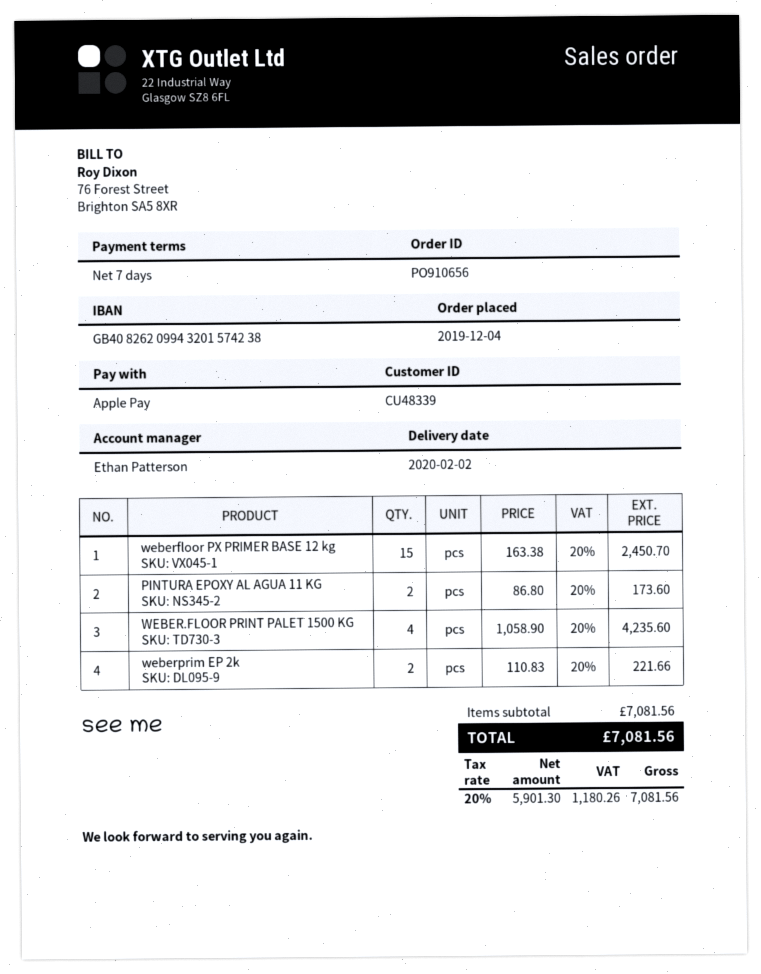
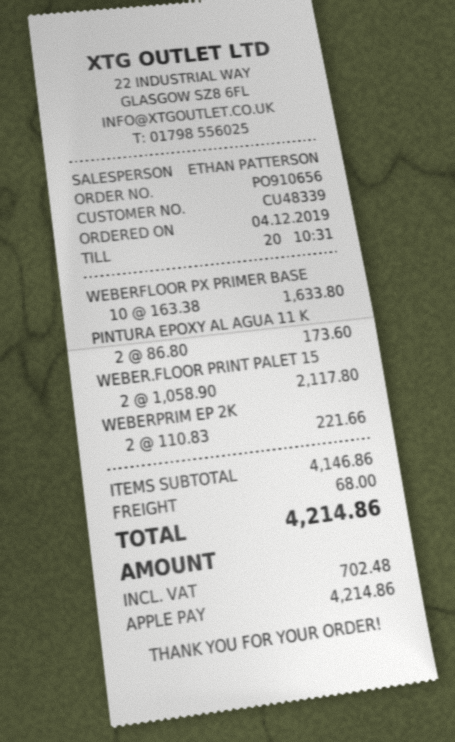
weberfloor PX PRIMER BASE 12 kg: 15 x 163.38 = 2450.70 -> 10 x 163.38 = 1633.80
WEBER.FLOOR PRINT PALET 1500 KG: 4 x 1058.90 = 4235.60 -> 2 x 1058.90 = 2117.80
subtotal: 7081.56 -> 4146.86
shipping: none -> 68.00
tax: 1180.26 -> 702.48
total: 7081.56 -> 4214.86

